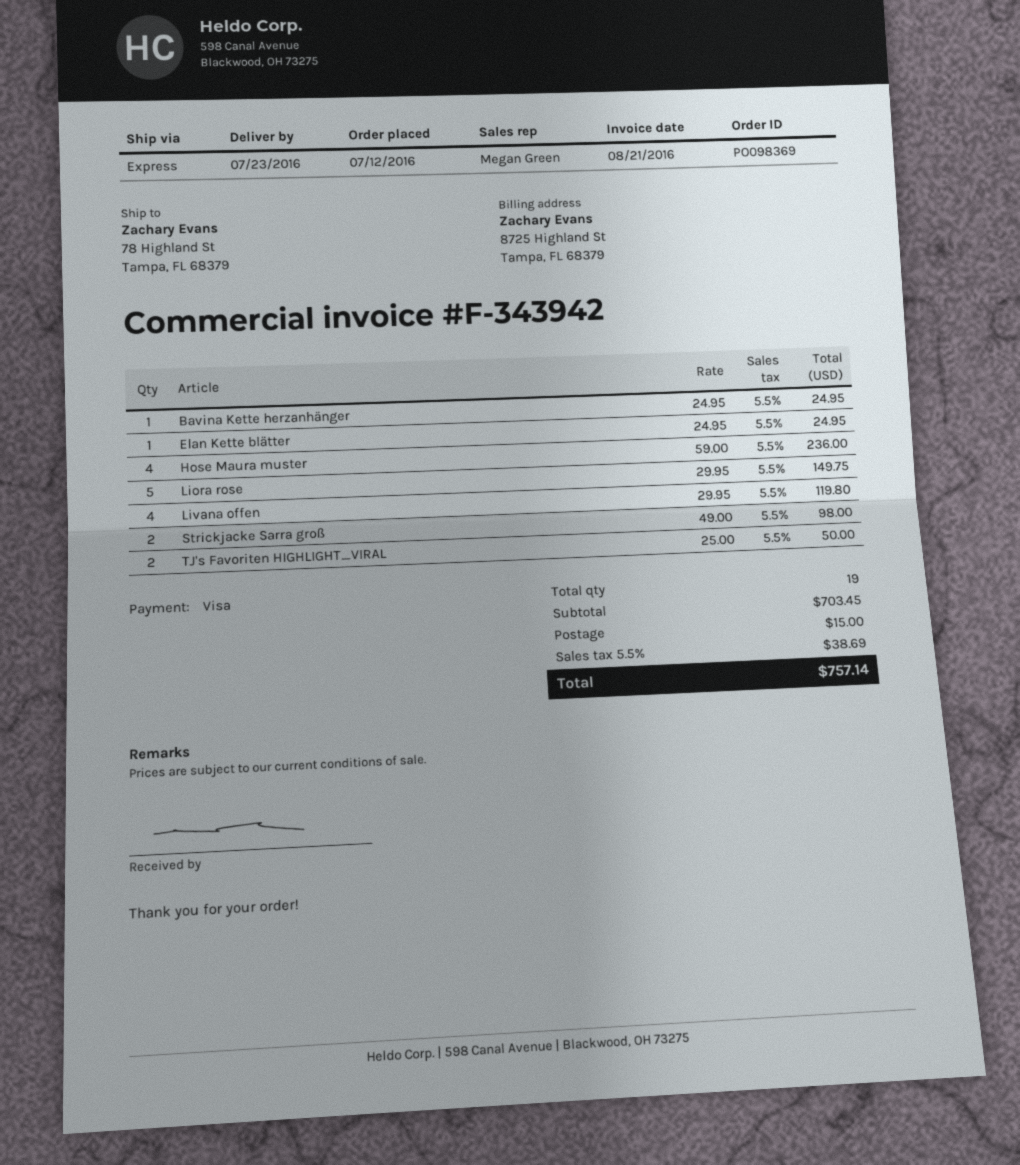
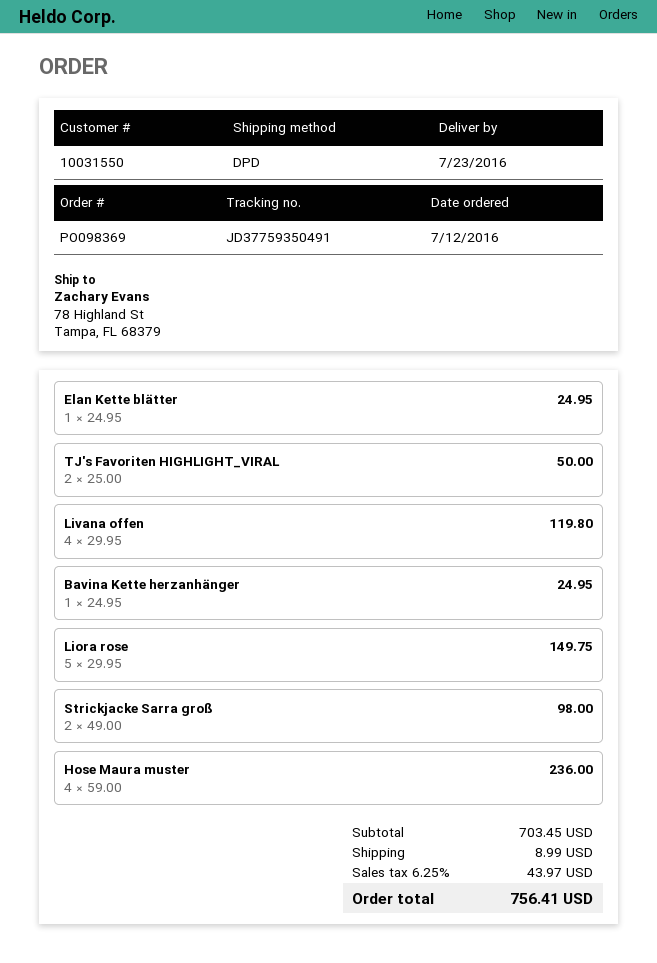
shipping method: express -> DPD
shipping: 15.00 -> 8.99
tax: 5.5% = 38.69 -> 6.25% = 43.97
total: 757.14 -> 756.41

